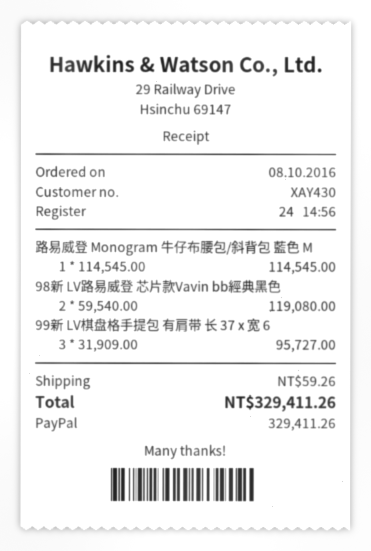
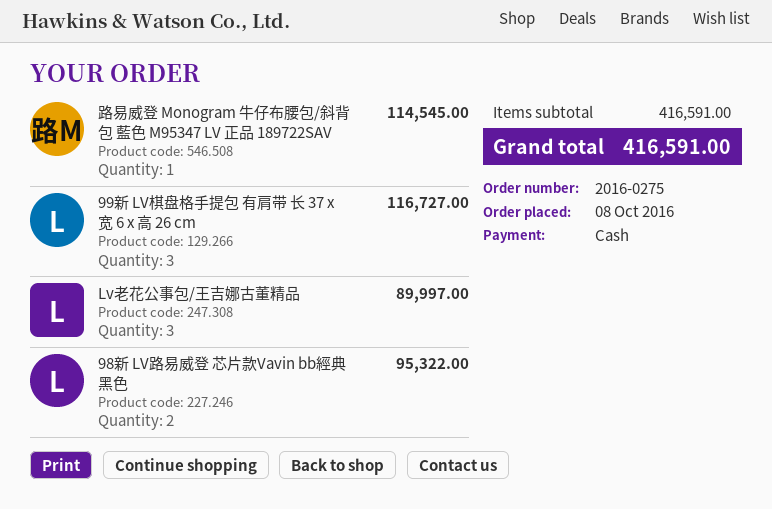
payment method: PayPal -> cash
98新 LV路易威登 芯片款Vavin bb經典黑色: 2 for 119080.00 -> 2 for 95322.00
99新 LV棋盘格手提包 有肩带 长 37 x 宽 6: 3 for 95727.00 -> 3 for 116727.00
Lv老花公事包/王吉娜古董精品: none -> 3 for 89997.00
shipping: 59.26 -> none
total: 329411.26 -> 416591.00

